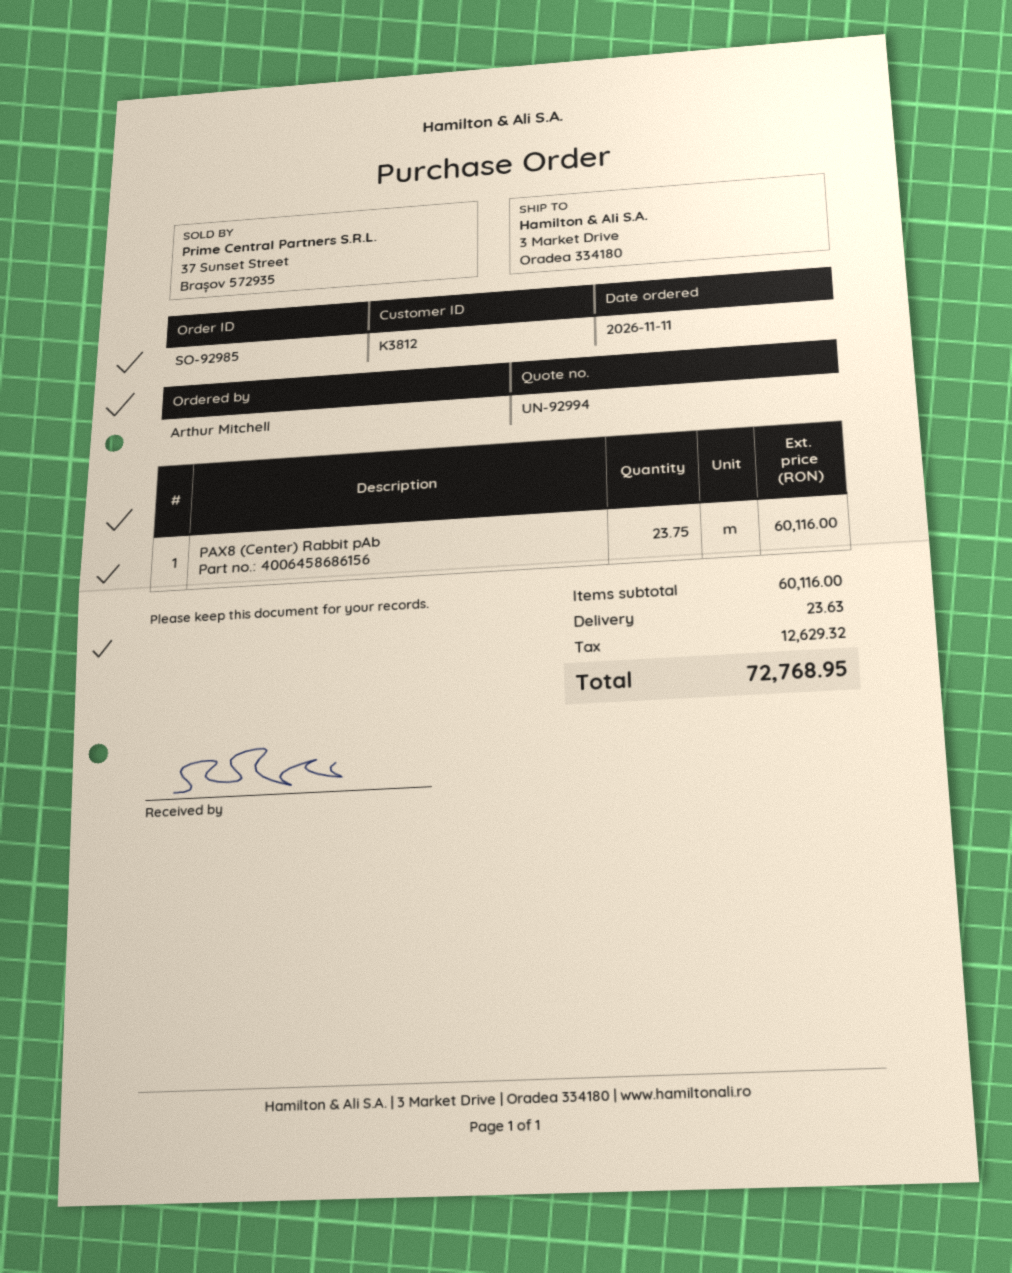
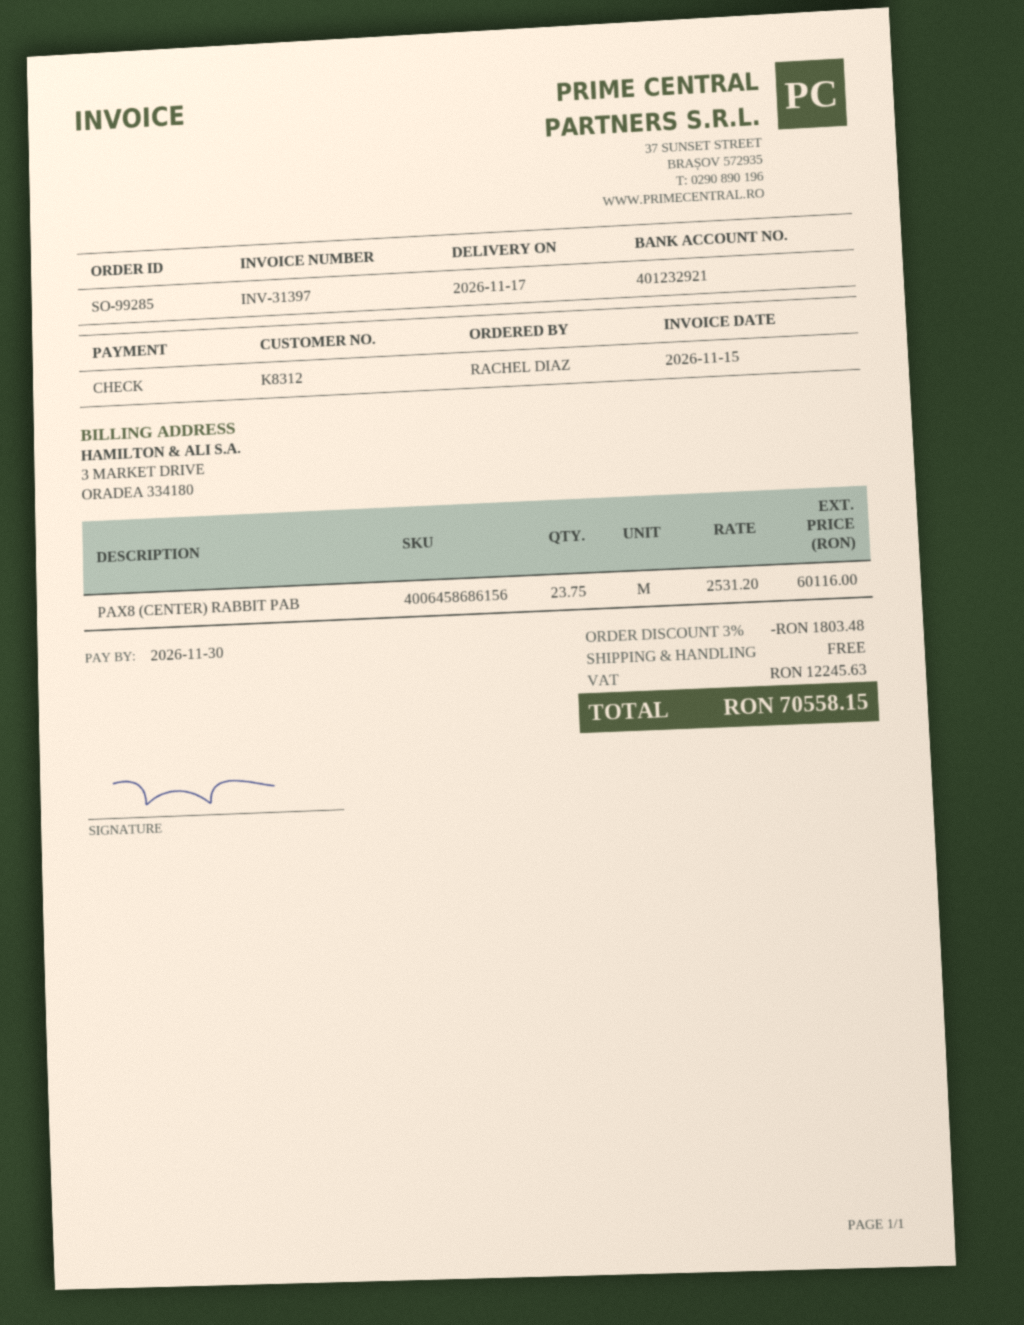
order number: SO-92985 -> SO-99285
customer number: K3812 -> K8312
ordered by: Arthur Mitchell -> RACHEL DIAZ
discount: none -> 3% = 1803.48
shipping: 23.63 -> 0.00
tax: 12629.32 -> 12245.63
total: 72768.95 -> 70558.15

